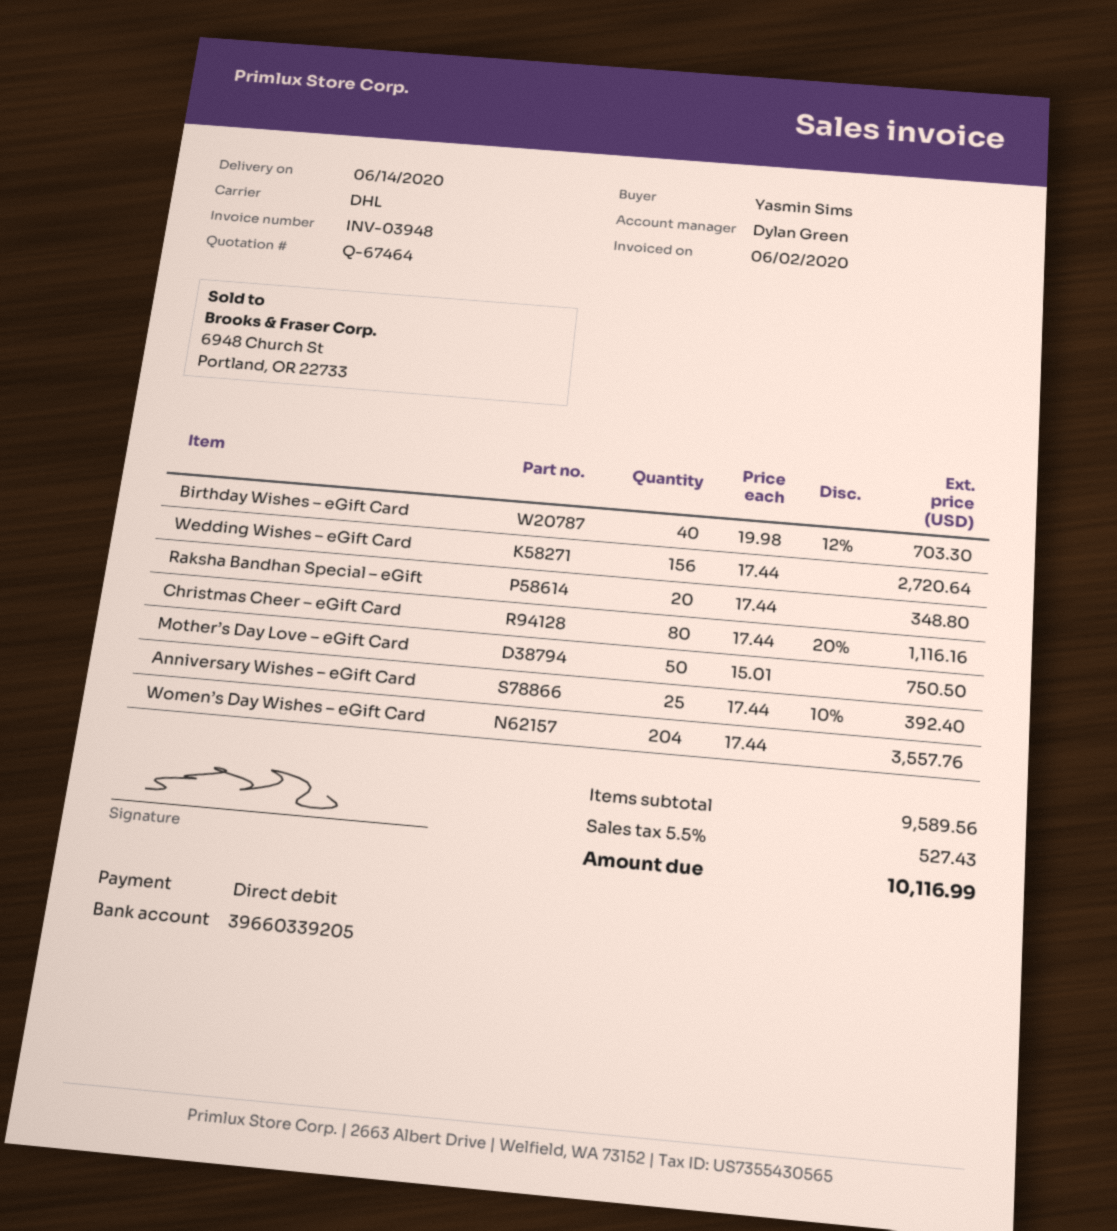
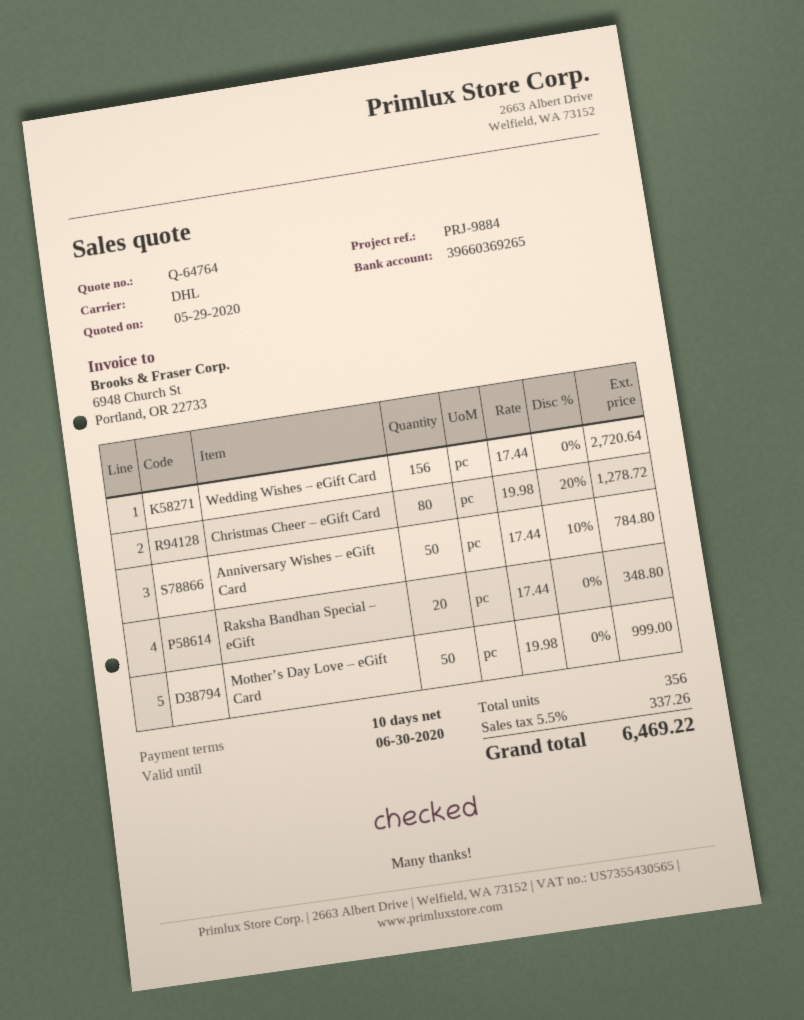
quote number: Q-67464 -> Q-64764
bank account: 39660339205 -> 39660369265
Birthday Wishes – eGift Card: 40 x 19.98 - 12% = 703.30 -> none
Christmas Cheer – eGift Card: 80 x 17.44 - 20% = 1116.16 -> 80 x 19.98 - 20% = 1278.72
Mother’s Day Love – eGift Card: 50 x 15.01 = 750.50 -> 50 x 19.98 = 999.00
Anniversary Wishes – eGift Card: 25 x 17.44 - 10% = 392.40 -> 50 x 17.44 - 10% = 784.80
Women’s Day Wishes – eGift Card: 204 x 17.44 = 3557.76 -> none
tax: 5.5% = 527.43 -> 5.5% = 337.26
total: 10116.99 -> 6469.22

